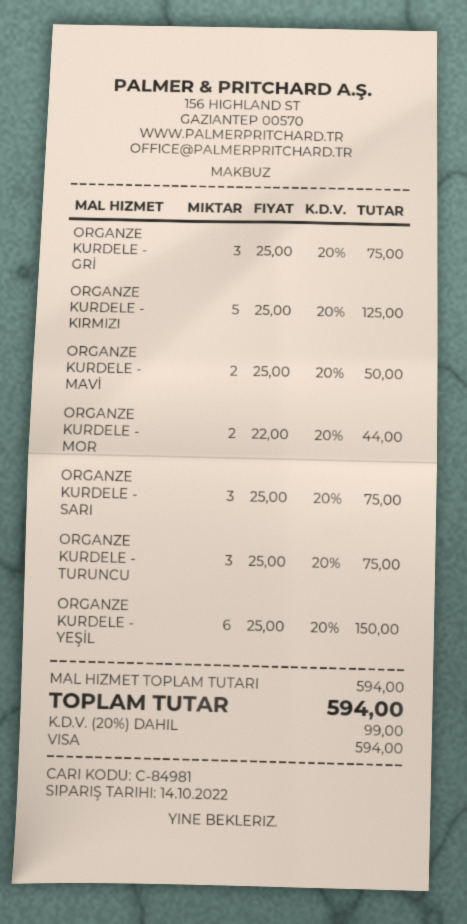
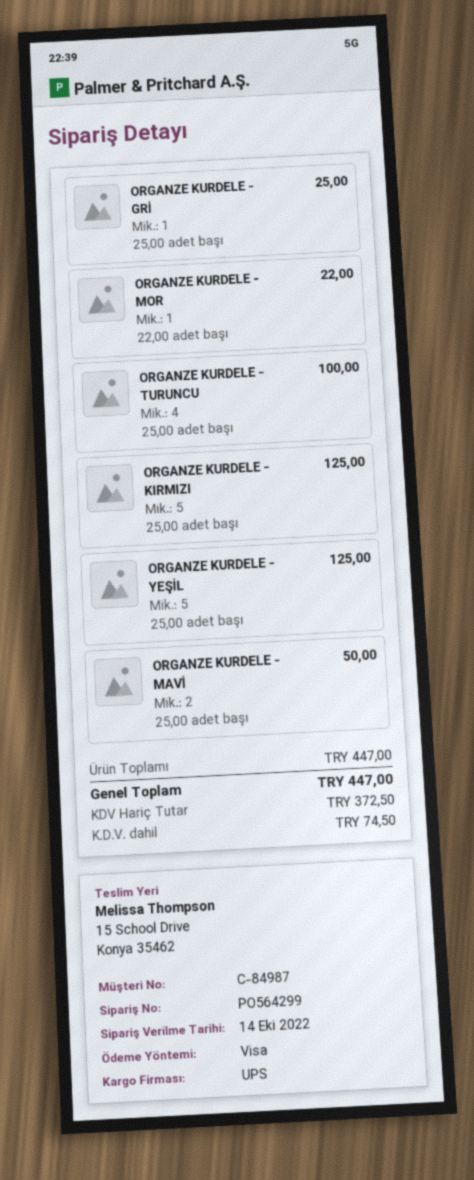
customer number: C-84981 -> C-84987
ORGANZE KURDELE - GRİ: 3 x 25.00 = 75.00 -> 1 x 25.00 = 25.00
ORGANZE KURDELE - MOR: 2 x 22.00 = 44.00 -> 1 x 22.00 = 22.00
ORGANZE KURDELE - SARI: 3 x 25.00 = 75.00 -> none
ORGANZE KURDELE - TURUNCU: 3 x 25.00 = 75.00 -> 4 x 25.00 = 100.00
ORGANZE KURDELE - YEŞİL: 6 x 25.00 = 150.00 -> 5 x 25.00 = 125.00
subtotal: 594.00 -> 447.00
tax: 99.00 -> 74.50
total: 594.00 -> 447.00

